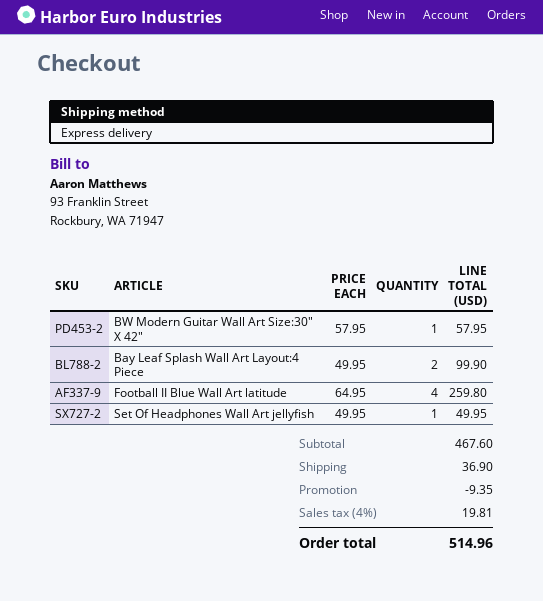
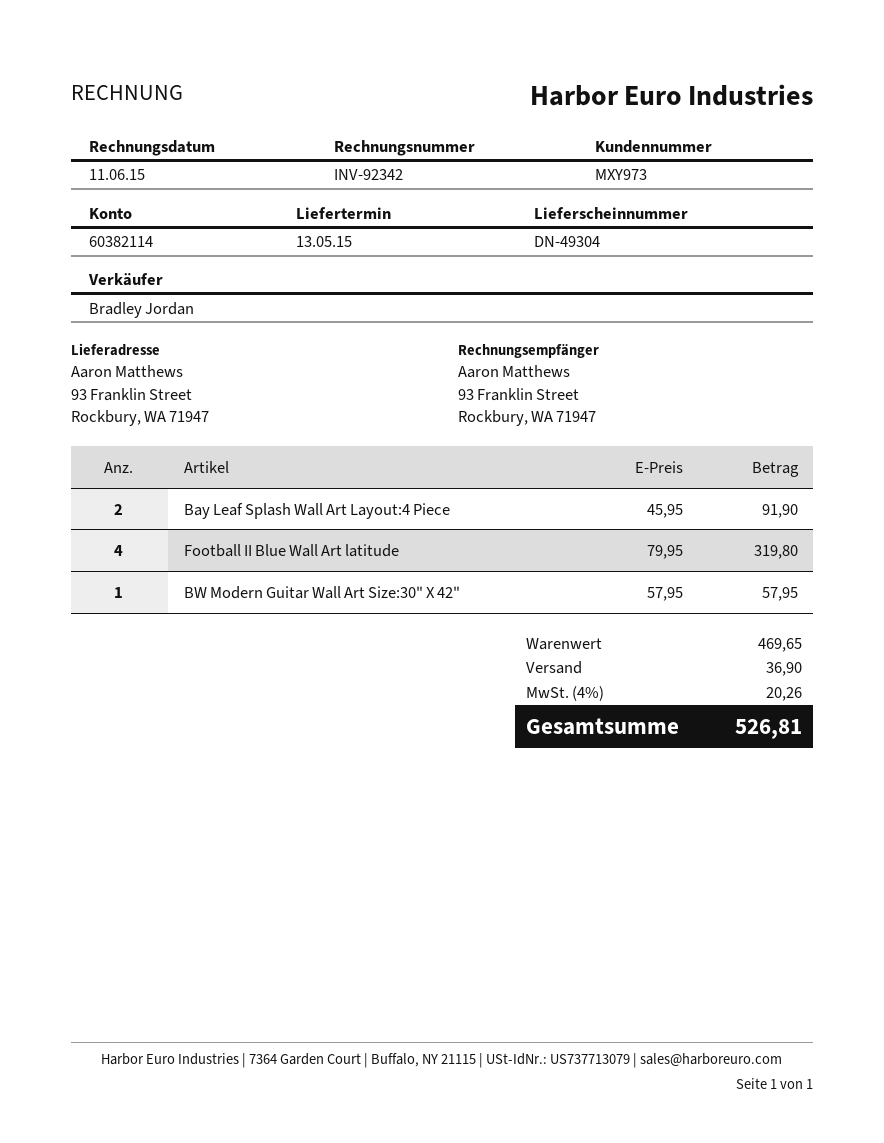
Bay Leaf Splash Wall Art Layout:4 Piece: 2 x 49.95 = 99.90 -> 2 x 45.95 = 91.90
Football II Blue Wall Art latitude: 4 x 64.95 = 259.80 -> 4 x 79.95 = 319.80
Set Of Headphones Wall Art jellyfish: 1 x 49.95 = 49.95 -> none
subtotal: 467.60 -> 469.65
discount: 9.35 -> none
tax: 4% = 19.81 -> 4% = 20.26
total: 514.96 -> 526.81

